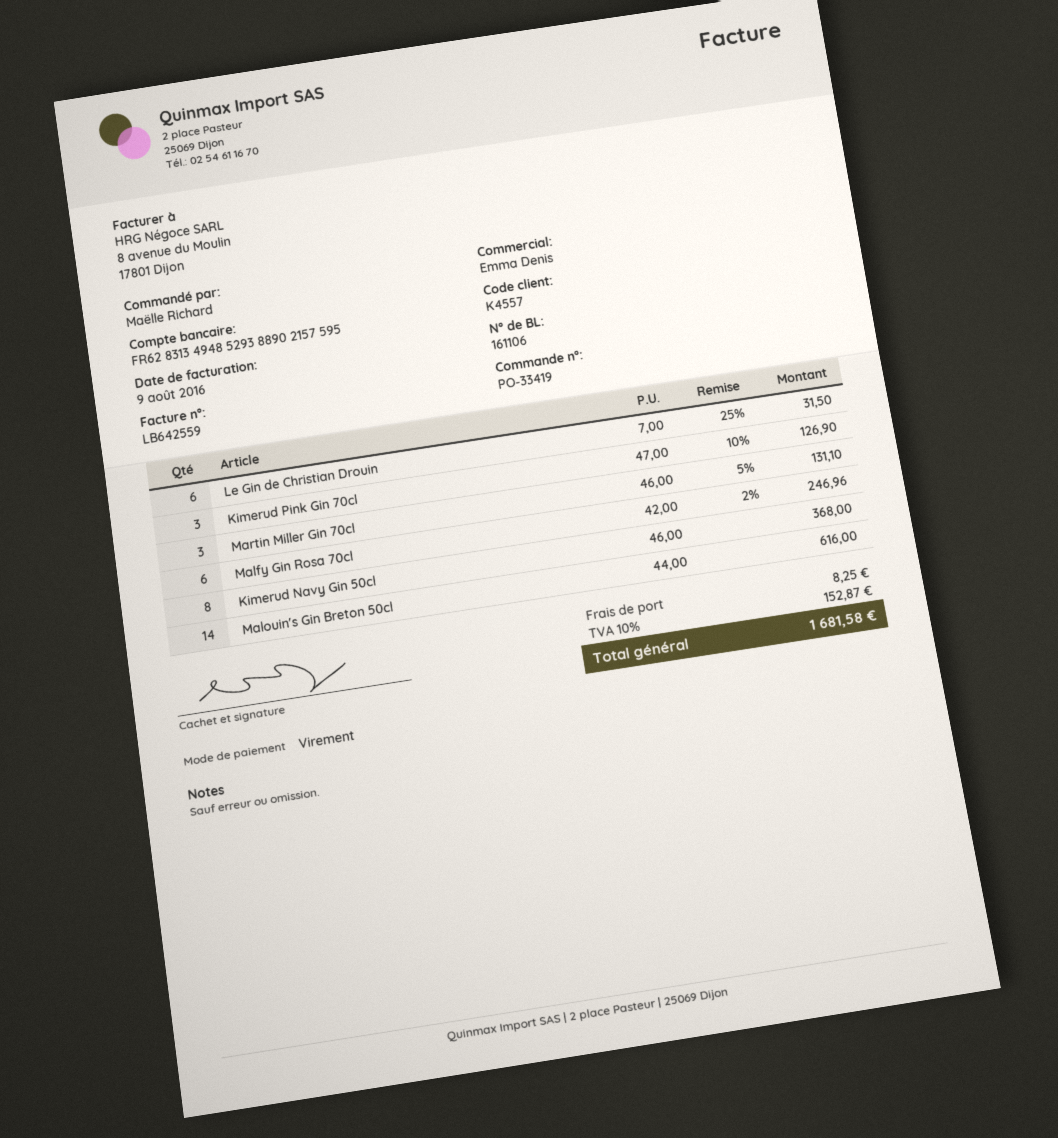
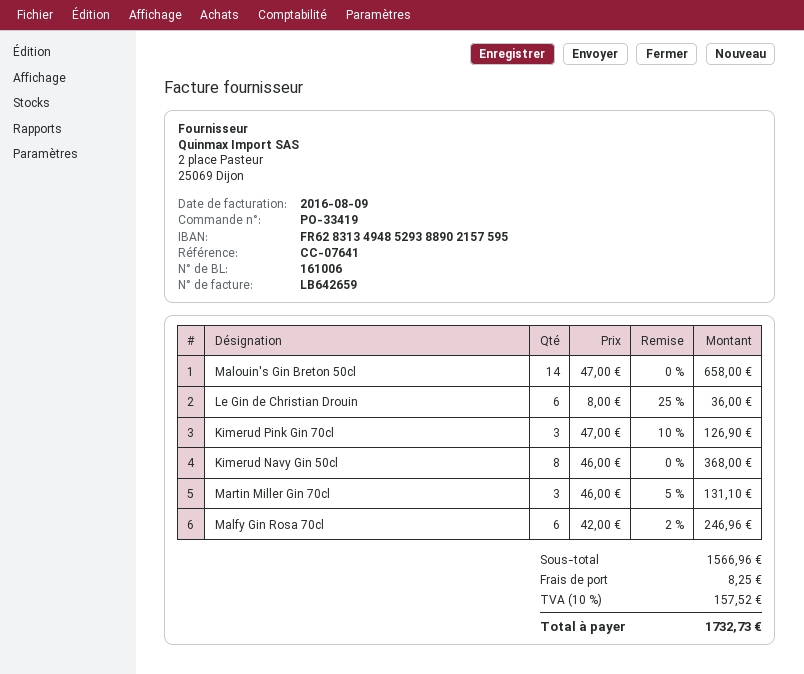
delivery note number: 161106 -> 161006
invoice number: LB642559 -> LB642659
Le Gin de Christian Drouin: 6 x 7.00 - 25% = 31.50 -> 6 x 8.00 - 25% = 36.00
Malouin's Gin Breton 50cl: 14 x 44.00 = 616.00 -> 14 x 47.00 = 658.00
tax: 10% = 152.87 -> 10% = 157.52
total: 1681.58 -> 1732.73

